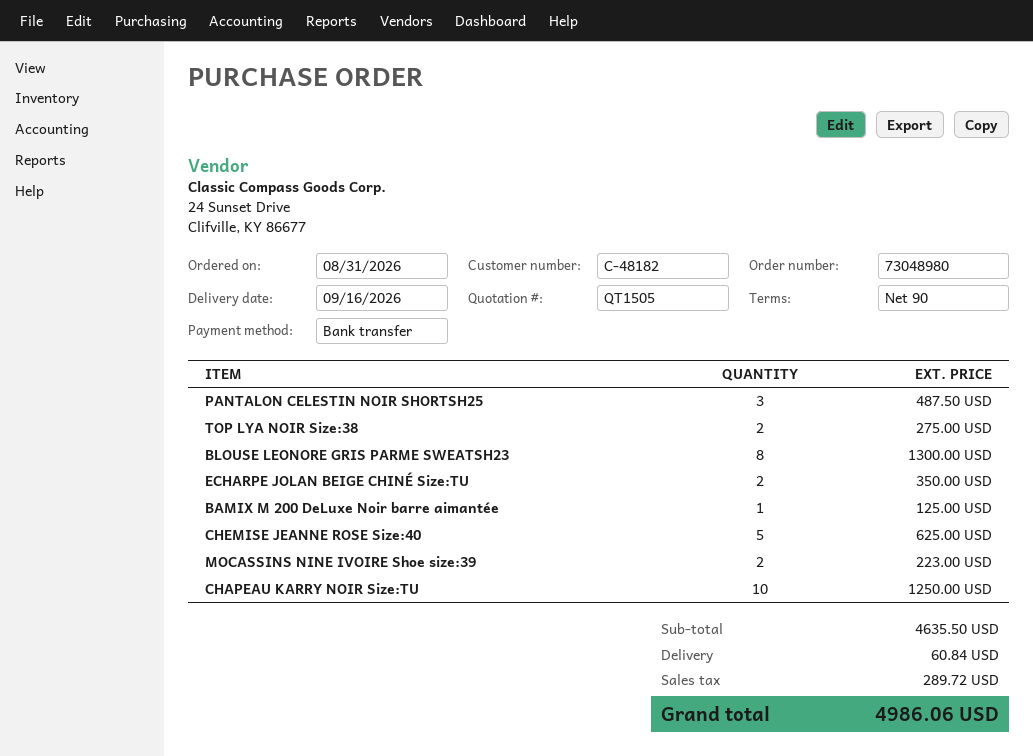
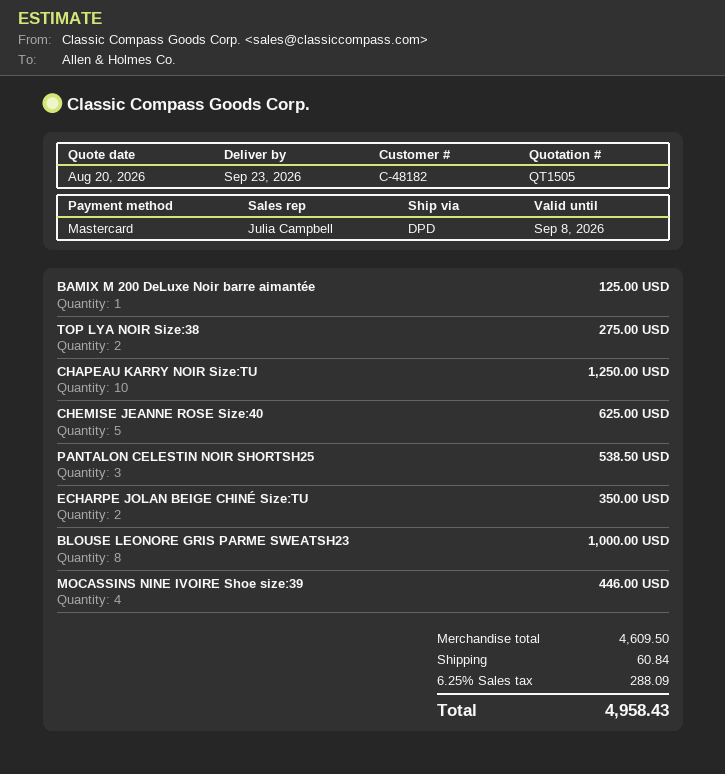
delivery date: 2026-09-16 -> 2026-09-23
payment method: bank transfer -> Mastercard
PANTALON CELESTIN NOIR SHORTSH25: 3 for 487.50 -> 3 for 538.50
BLOUSE LEONORE GRIS PARME SWEATSH23: 8 for 1300.00 -> 8 for 1000.00
MOCASSINS NINE IVOIRE Shoe size:39: 2 for 223.00 -> 4 for 446.00
subtotal: 4635.50 -> 4609.50
tax: 289.72 -> 288.09
total: 4986.06 -> 4958.43

